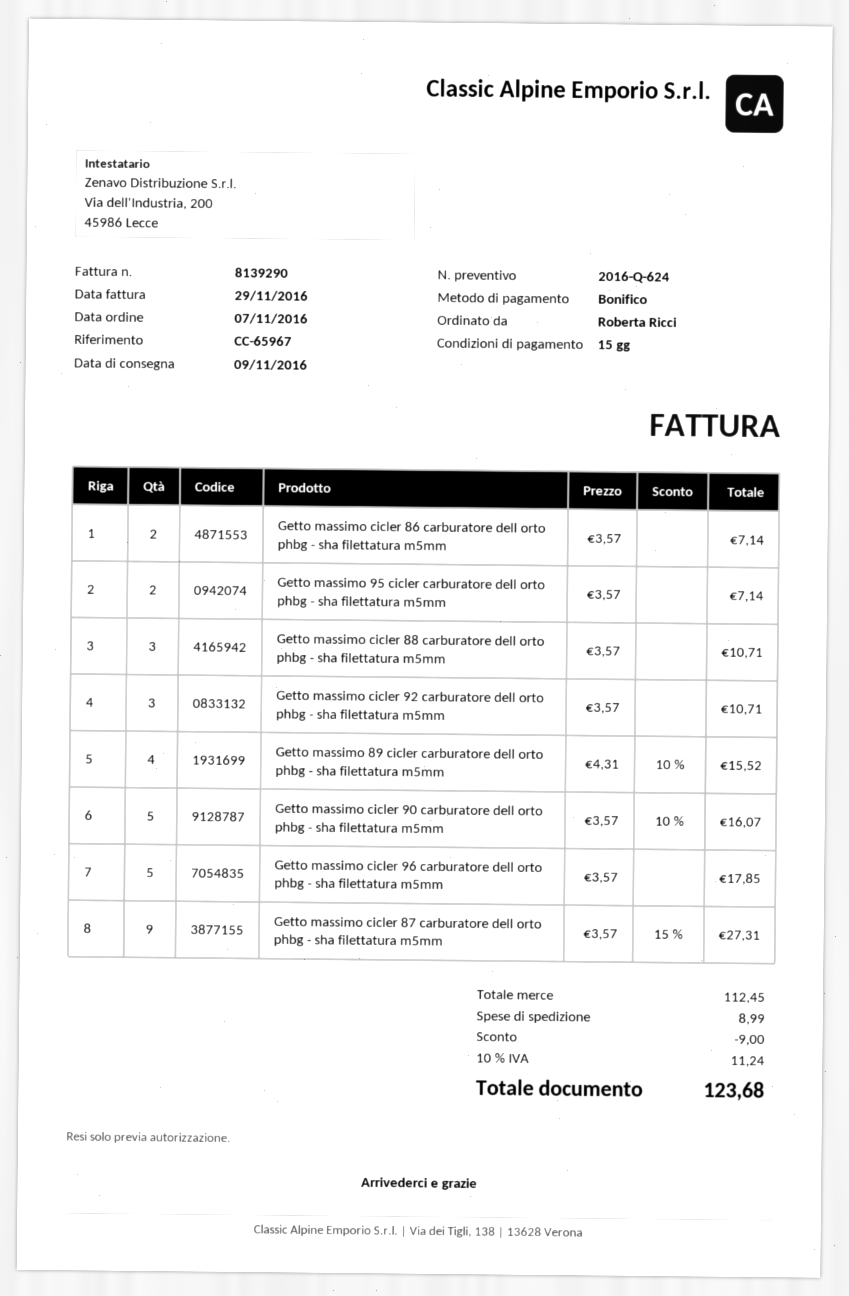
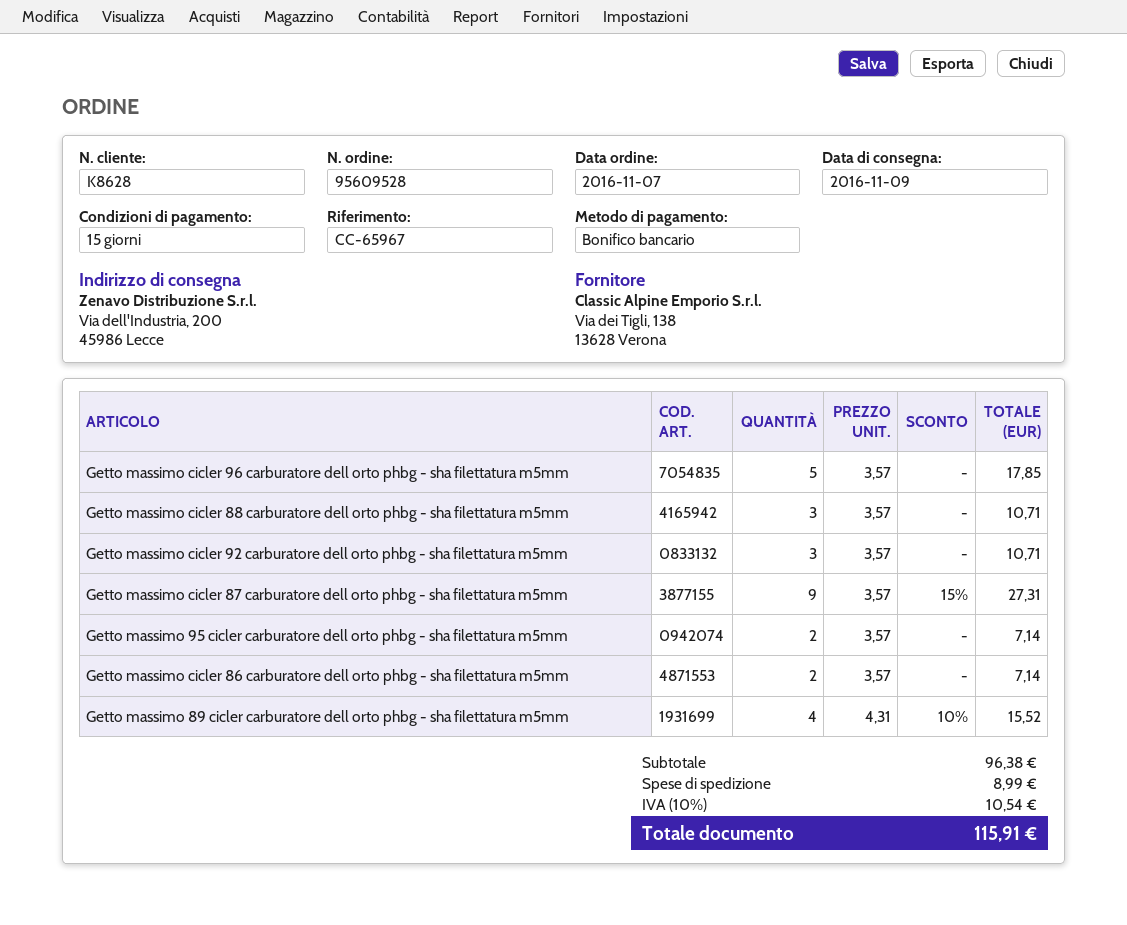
Getto massimo cicler 90 carburatore dell orto phbg - sha filettatura m5mm: 5 x 3.57 - 10% = 16.07 -> none
subtotal: 112.45 -> 96.38
discount: 9.00 -> none
tax: 10% = 11.24 -> 10% = 10.54
total: 123.68 -> 115.91

